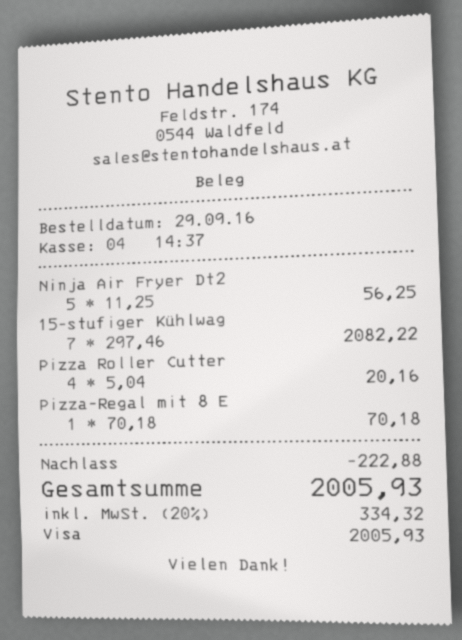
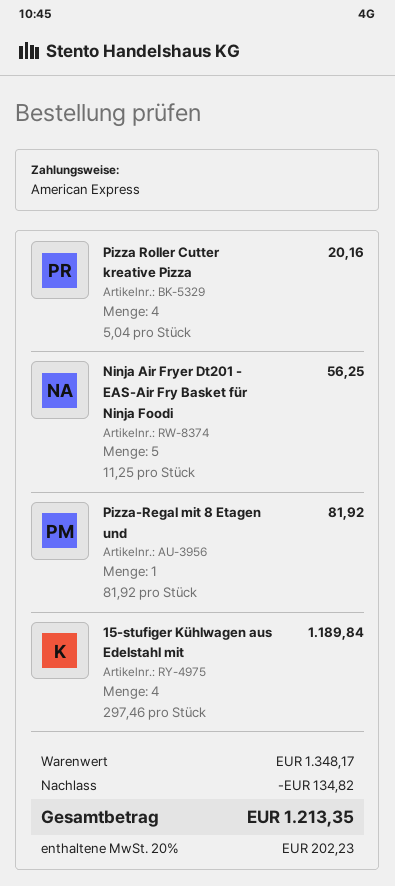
payment method: Visa -> American Express
15-stufiger Kühlwag: 7 x 297.46 = 2082.22 -> 4 x 297.46 = 1189.84
Pizza-Regal mit 8 E: 1 x 70.18 = 70.18 -> 1 x 81.92 = 81.92
discount: 222.88 -> 134.82
tax: 20% = 334.32 -> 20% = 202.23
total: 2005.93 -> 1213.35

